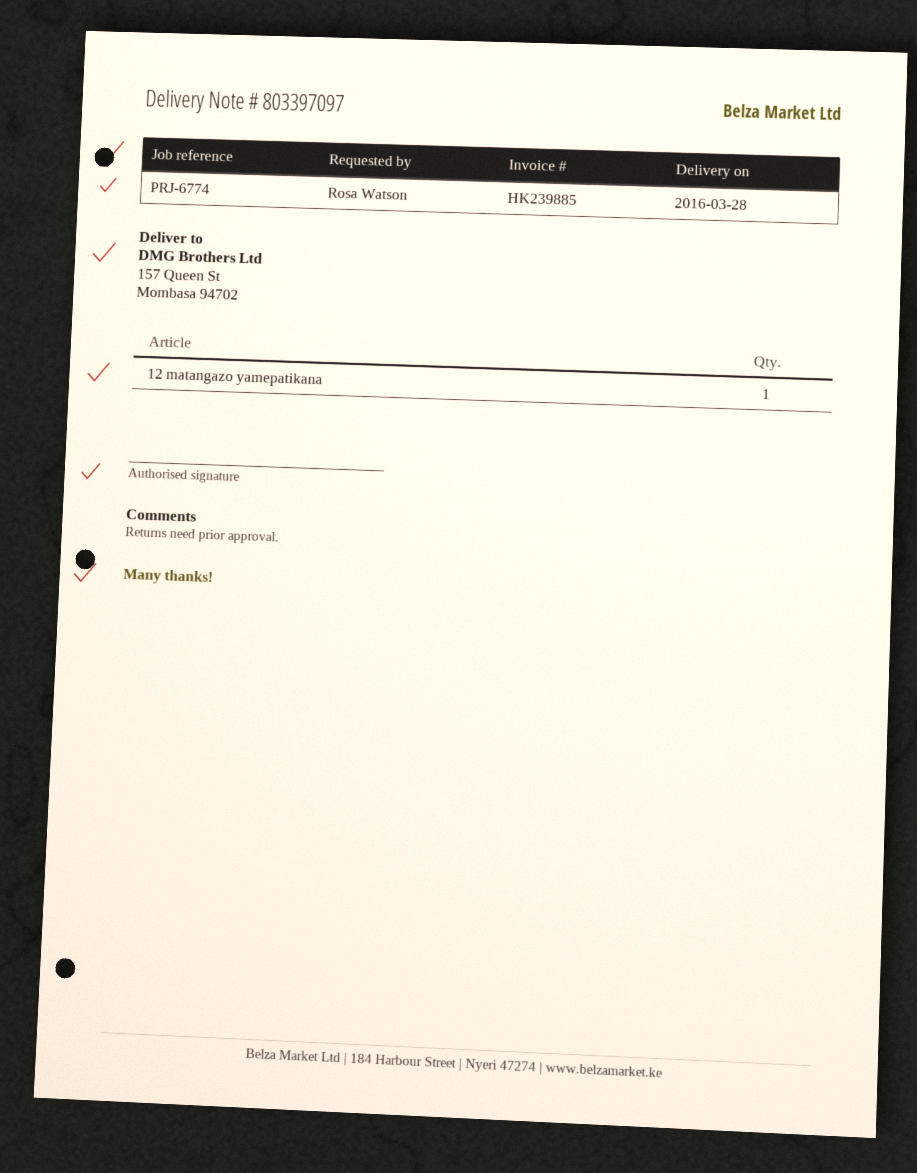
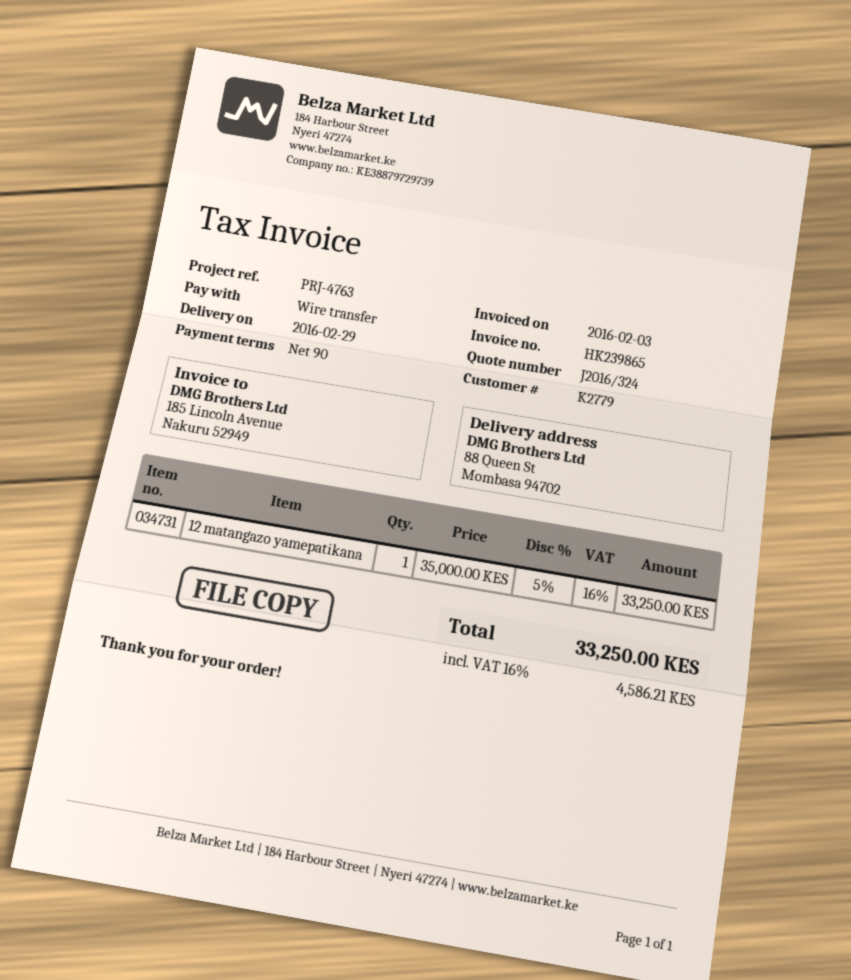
delivery date: 2016-03-28 -> 2016-02-29
invoice number: HK239885 -> HK239865
reference: PRJ-6774 -> PRJ-4763
ship to: 157 Queen St, Mombasa 94702 -> 88 Queen St, Mombasa 94702

